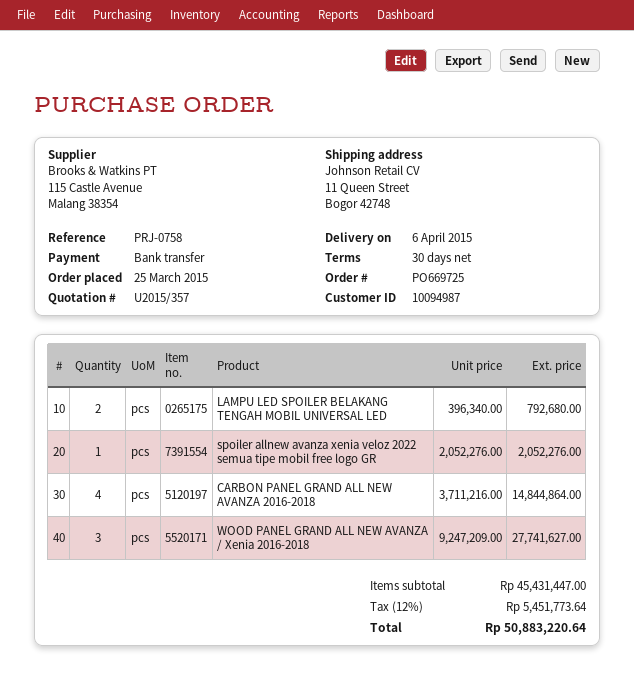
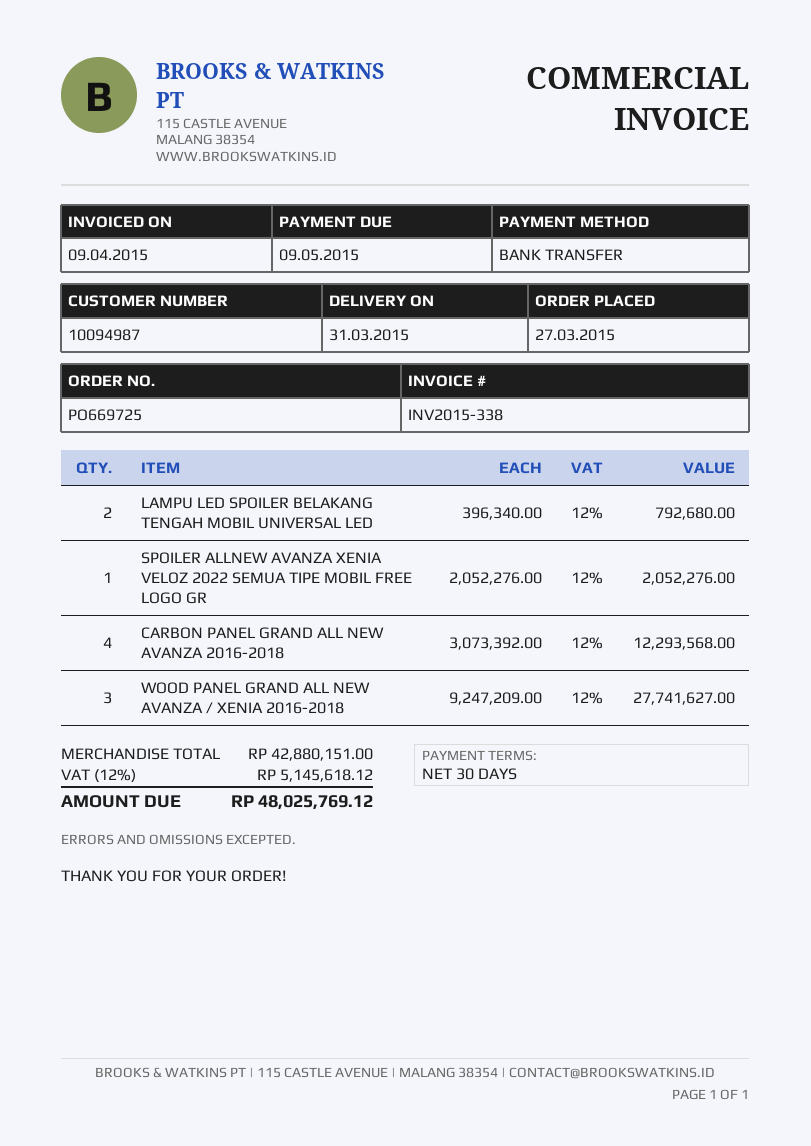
order date: 2015-03-25 -> 2015-03-27
delivery date: 2015-04-06 -> 2015-03-31
CARBON PANEL GRAND ALL NEW AVANZA 2016-2018: 4 x 3711216.00 = 14844864.00 -> 4 x 3073392.00 = 12293568.00
subtotal: 45431447.00 -> 42880151.00
tax: 12% = 5451773.64 -> 12% = 5145618.12
total: 50883220.64 -> 48025769.12

